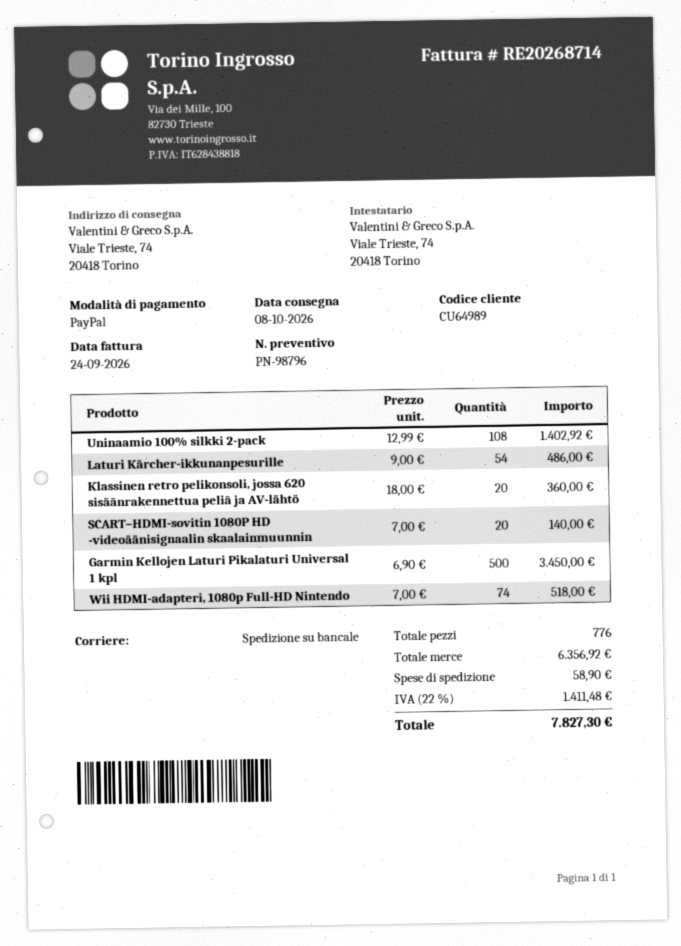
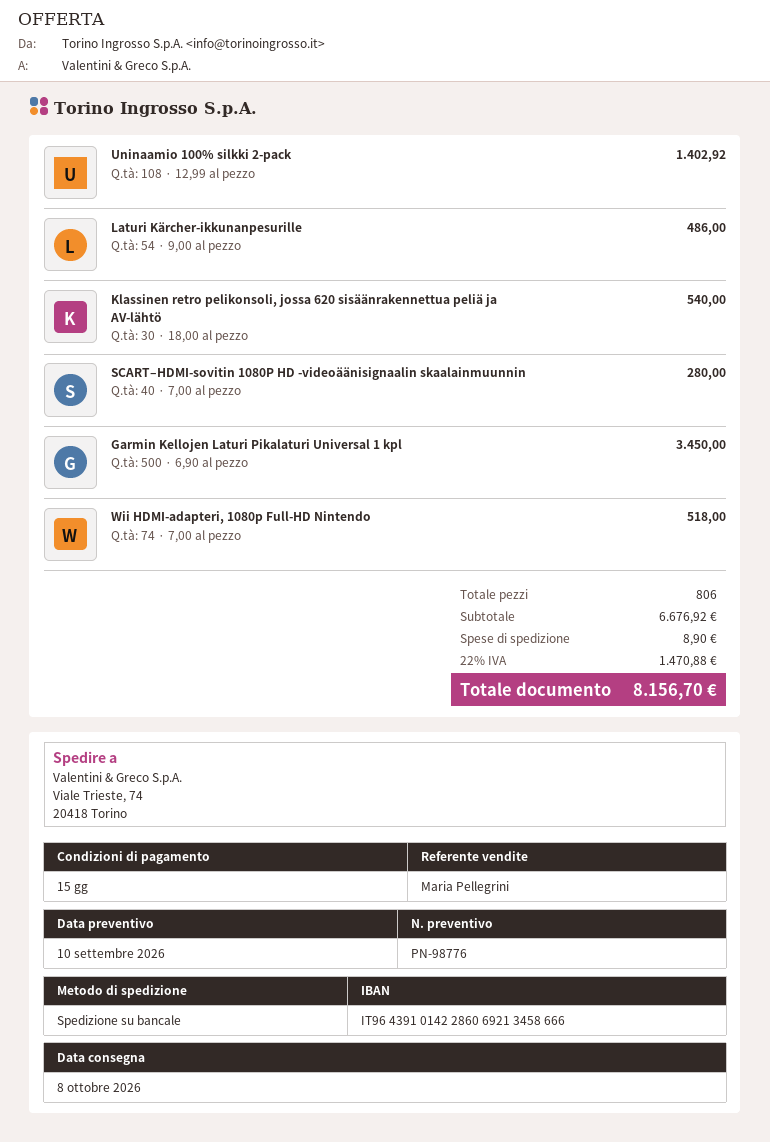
quote number: PN-98796 -> PN-98776
Klassinen retro pelikonsoli, jossa 620 sisäänrakennettua peliä ja AV-lähtö: 20 x 18.00 = 360.00 -> 30 x 18.00 = 540.00
SCART–HDMI-sovitin 1080P HD -videoäänisignaalin skaalainmuunnin: 20 x 7.00 = 140.00 -> 40 x 7.00 = 280.00
total quantity: 776 -> 806
subtotal: 6356.92 -> 6676.92
shipping: 58.90 -> 8.90
tax: 22% = 1411.48 -> 22% = 1470.88
total: 7827.30 -> 8156.70

